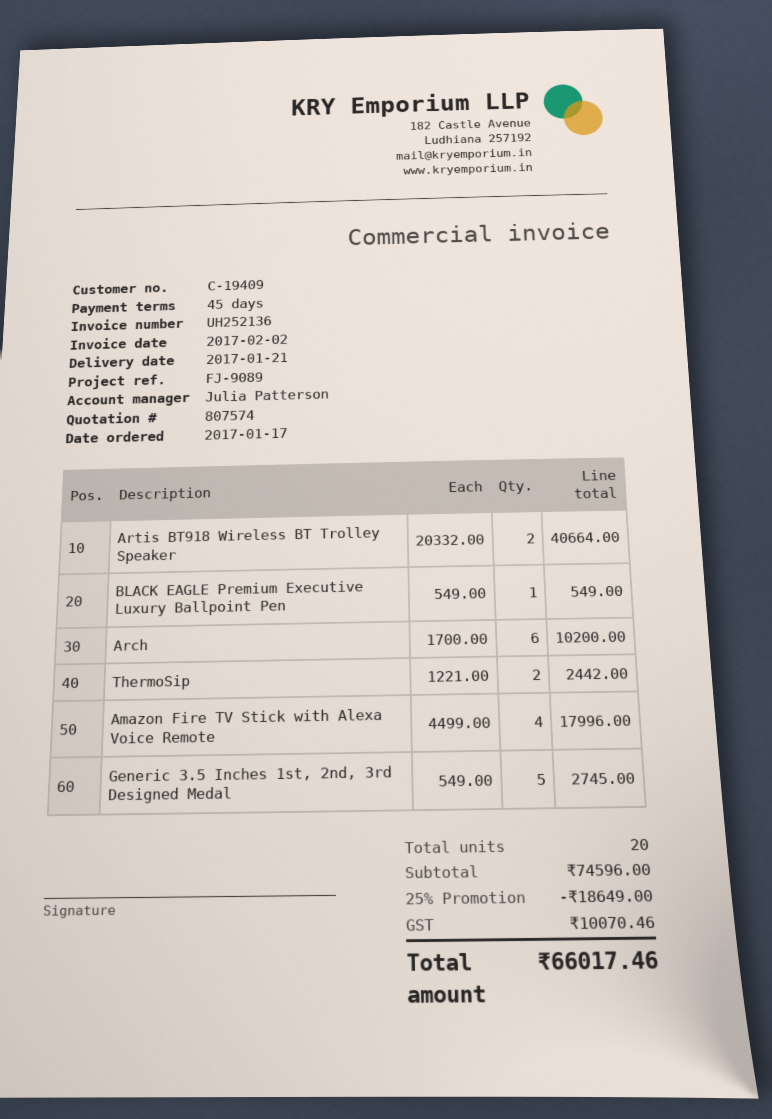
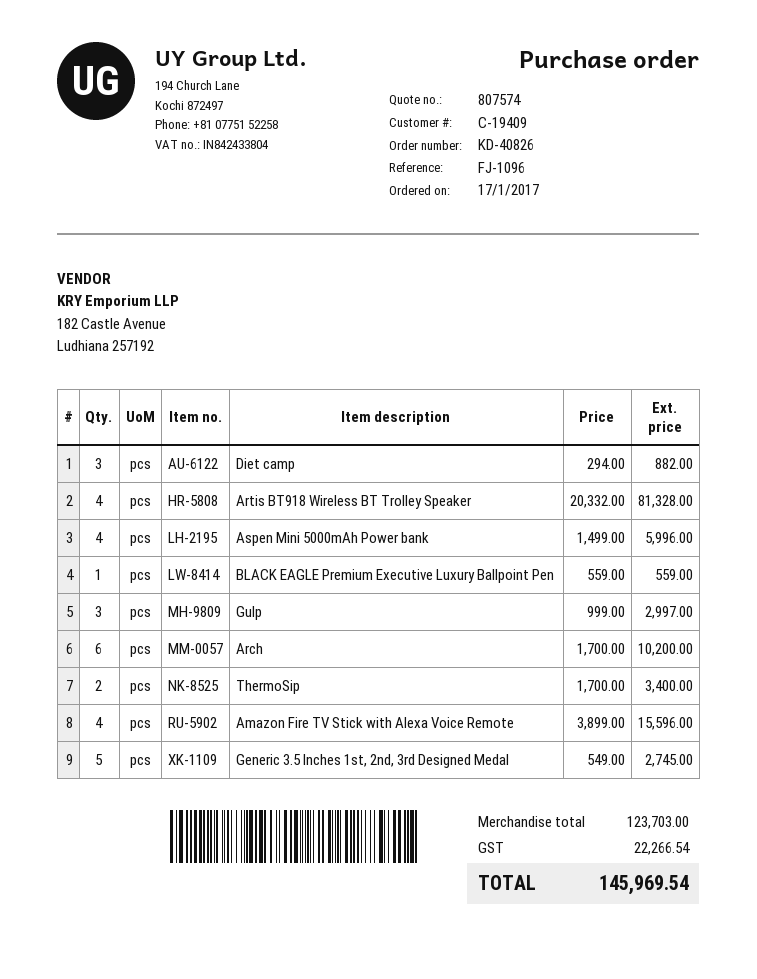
reference: FJ-9089 -> FJ-1096
Artis BT918 Wireless BT Trolley Speaker: 2 x 20332.00 = 40664.00 -> 4 x 20332.00 = 81328.00
BLACK EAGLE Premium Executive Luxury Ballpoint Pen: 1 x 549.00 = 549.00 -> 1 x 559.00 = 559.00
ThermoSip: 2 x 1221.00 = 2442.00 -> 2 x 1700.00 = 3400.00
Amazon Fire TV Stick with Alexa Voice Remote: 4 x 4499.00 = 17996.00 -> 4 x 3899.00 = 15596.00
Diet camp: none -> 3 x 294.00 = 882.00
Aspen Mini 5000mAh Power bank: none -> 4 x 1499.00 = 5996.00
Gulp: none -> 3 x 999.00 = 2997.00
subtotal: 74596.00 -> 123703.00
discount: 25% = 18649.00 -> none
tax: 10070.46 -> 22266.54
total: 66017.46 -> 145969.54

